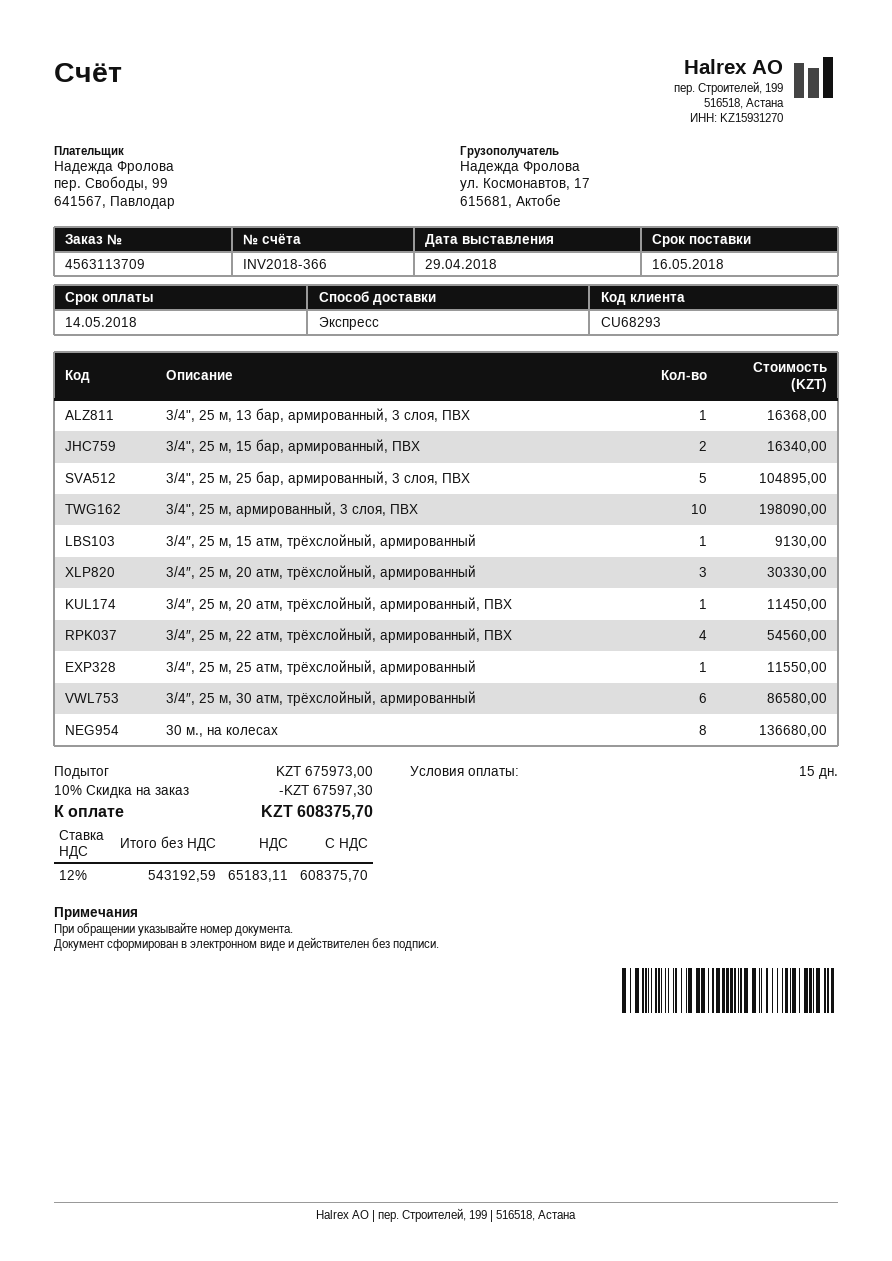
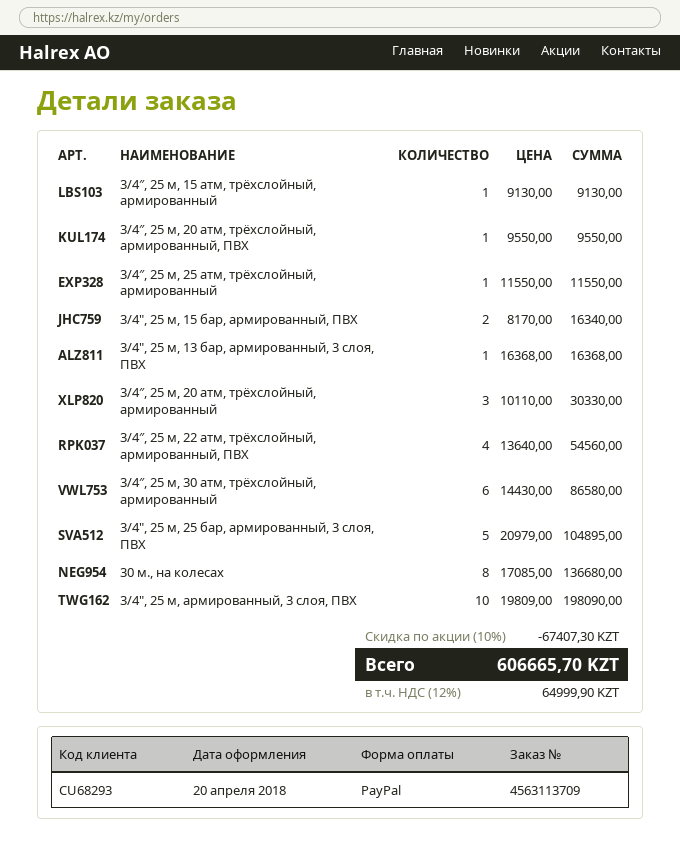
3/4″, 25 м, 20 атм, трёхслойный, армированный, ПВХ: 1 for 11450.00 -> 1 for 9550.00
discount: 10% = 67597.30 -> 10% = 67407.30
tax: 12% = 65183.11 -> 12% = 64999.90
total: 608375.70 -> 606665.70

